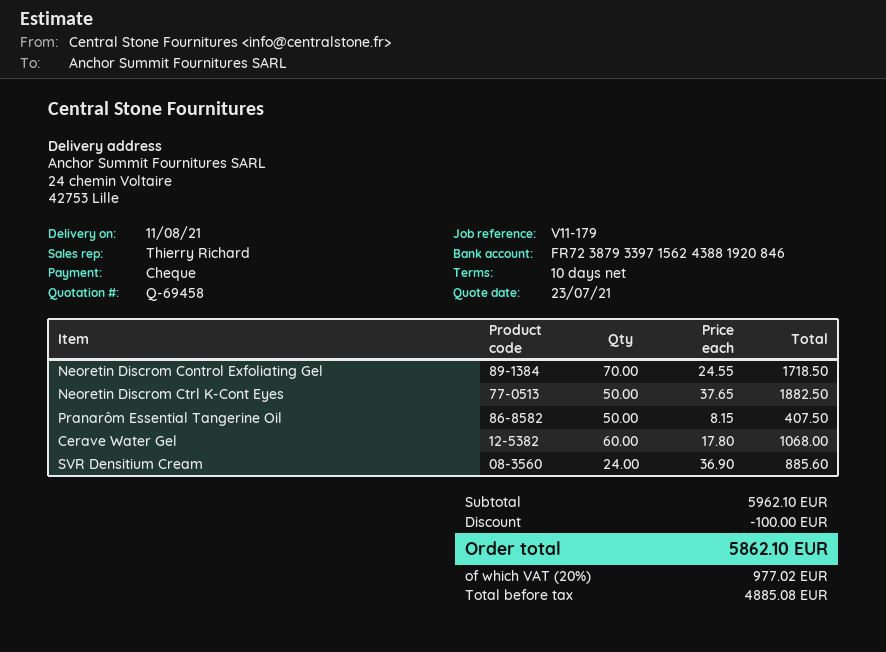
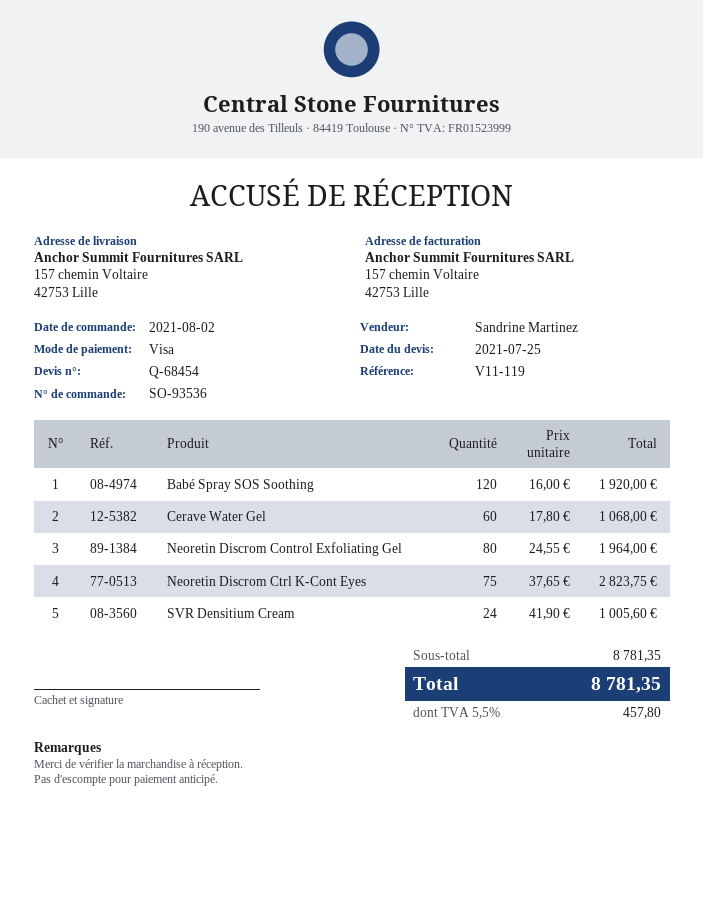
quote number: Q-69458 -> Q-68454
quote date: 2021-07-23 -> 2021-07-25
reference: V11-179 -> V11-119
sales rep: Thierry Richard -> Sandrine Martinez
payment method: cheque -> Visa
ship to: 24 chemin Voltaire, 42753 Lille -> 157 chemin Voltaire, 42753 Lille
Neoretin Discrom Control Exfoliating Gel: 70 x 24.55 = 1718.50 -> 80 x 24.55 = 1964.00
Neoretin Discrom Ctrl K-Cont Eyes: 50 x 37.65 = 1882.50 -> 75 x 37.65 = 2823.75
Pranarôm Essential Tangerine Oil: 50 x 8.15 = 407.50 -> none
SVR Densitium Cream: 24 x 36.90 = 885.60 -> 24 x 41.90 = 1005.60
Babé Spray SOS Soothing: none -> 120 x 16.00 = 1920.00
subtotal: 5962.10 -> 8781.35
discount: 100.00 -> none
tax: 20% = 977.02 -> 5.5% = 457.80
total: 5862.10 -> 8781.35

